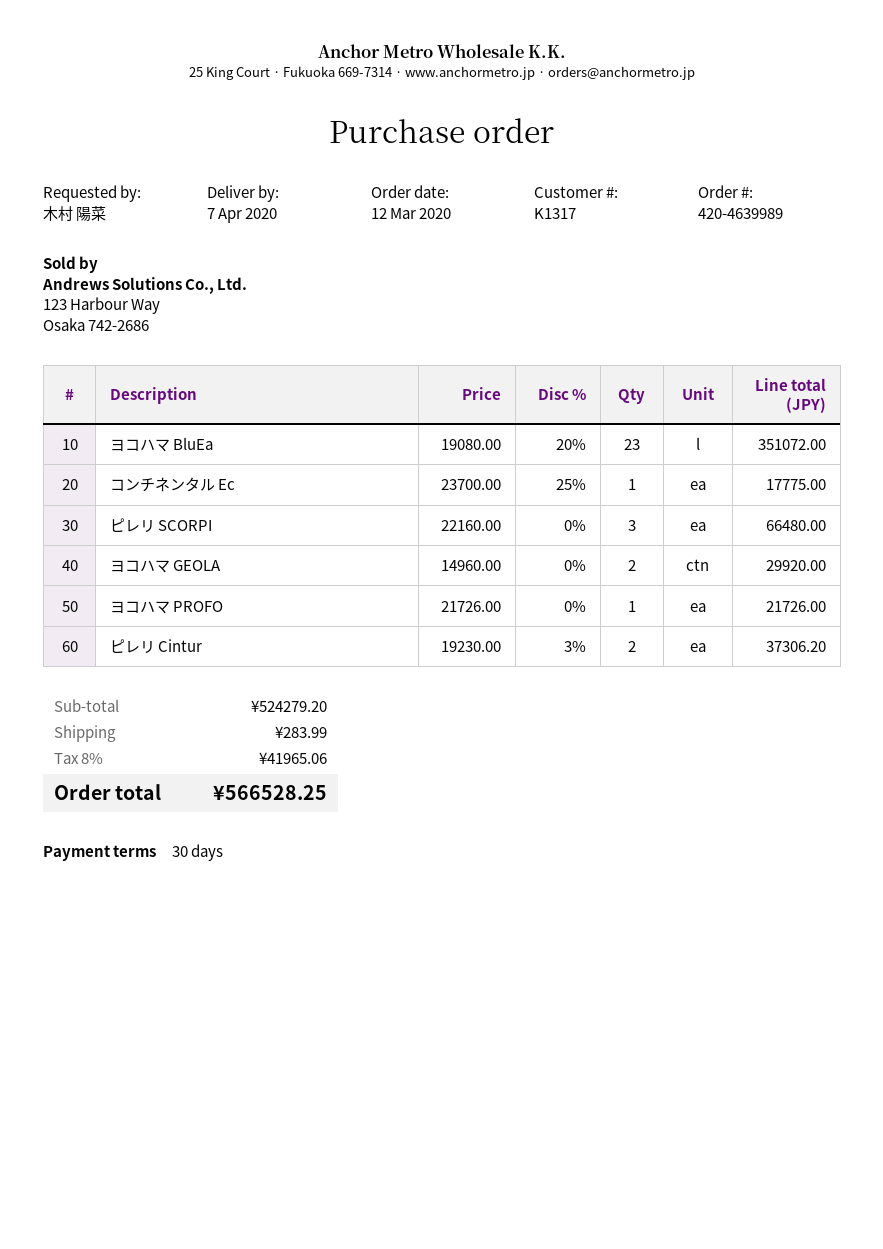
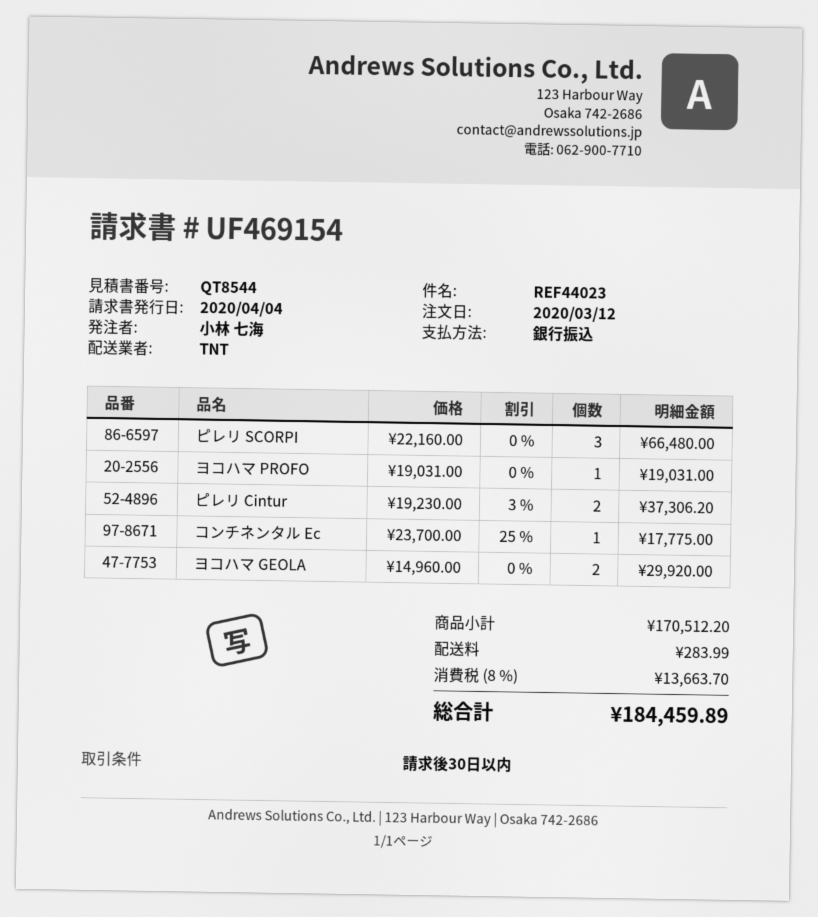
ordered by: 木村 陽菜 -> 小林 七海
ヨコハマ BluEa: 23 x 19080.00 - 20% = 351072.00 -> none
ヨコハマ PROFO: 1 x 21726.00 = 21726.00 -> 1 x 19031.00 = 19031.00
subtotal: 524279.20 -> 170512.20
tax: 8% = 41965.06 -> 8% = 13663.70
total: 566528.25 -> 184459.89

